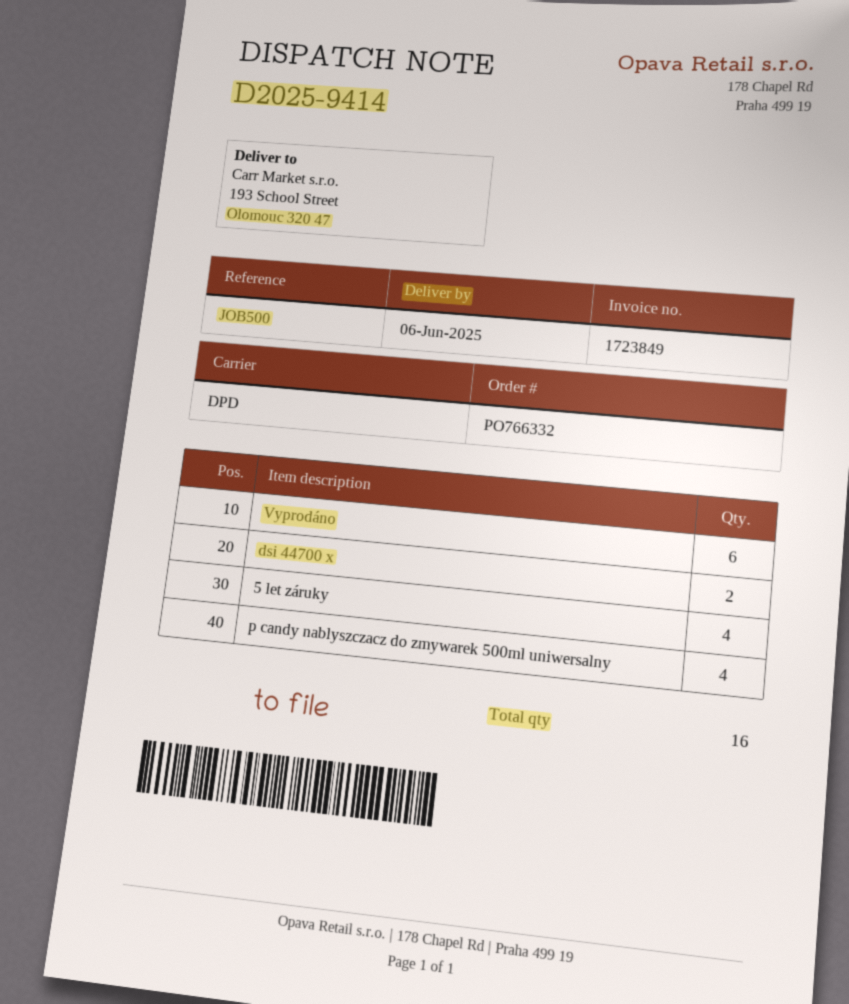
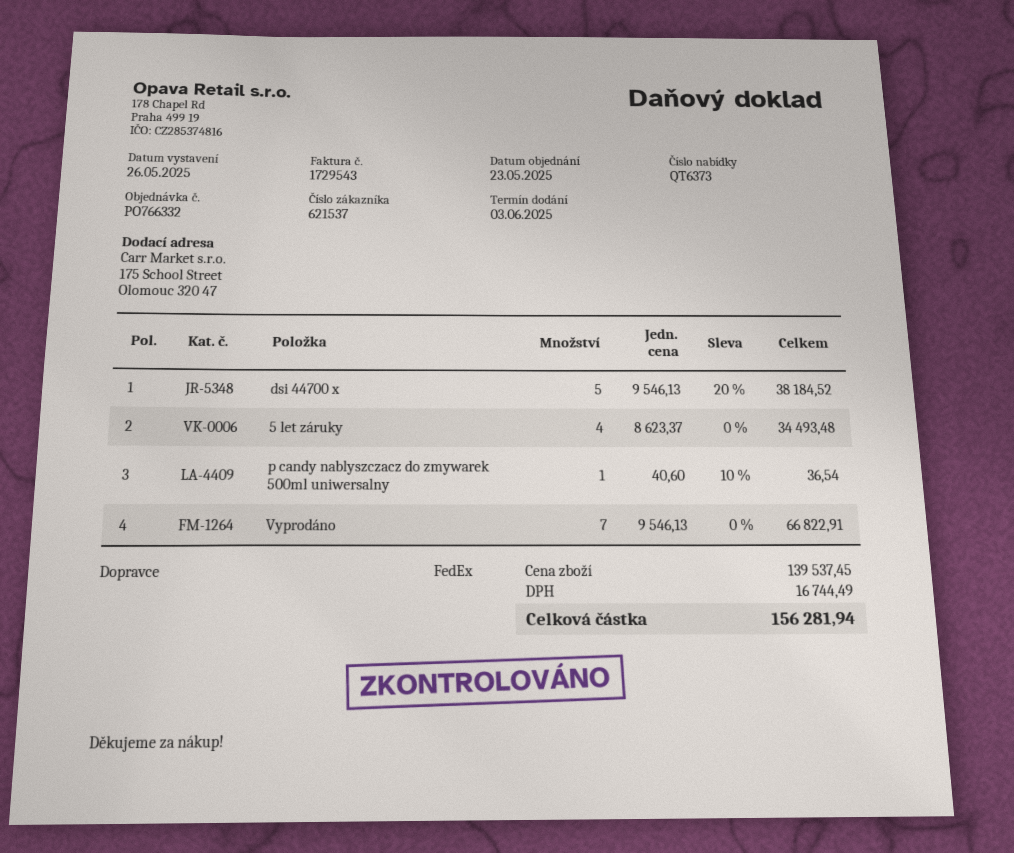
delivery date: 2025-06-06 -> 2025-06-03
invoice number: 1723849 -> 1729543
shipping method: DPD -> FedEx
ship to: 193 School Street, Olomouc 320 47 -> 175 School Street, Olomouc 320 47
Vyprodáno: 6 -> 7
dsi 44700 x: 2 -> 5
p candy nablyszczacz do zmywarek 500ml uniwersalny: 4 -> 1

